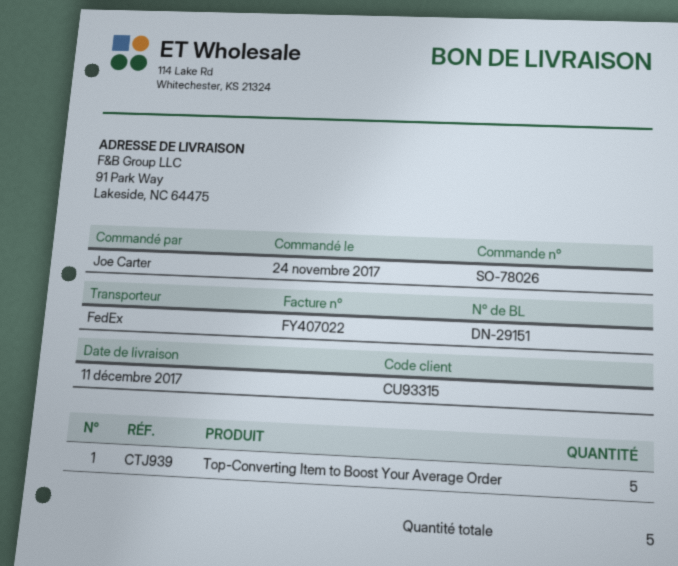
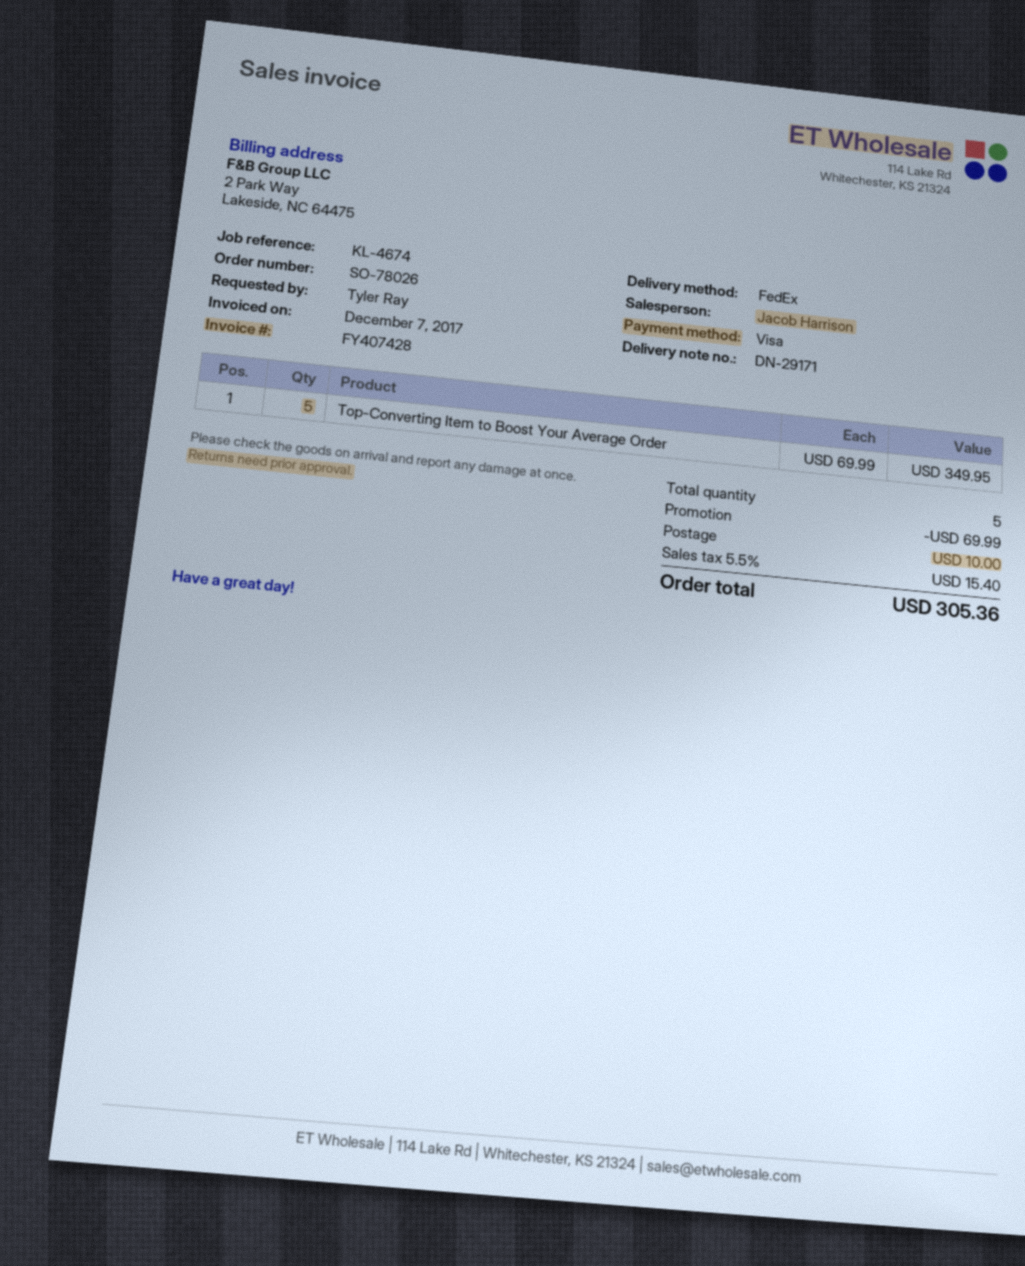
delivery note number: DN-29151 -> DN-29171
invoice number: FY407022 -> FY407428
ordered by: Joe Carter -> Tyler Ray

